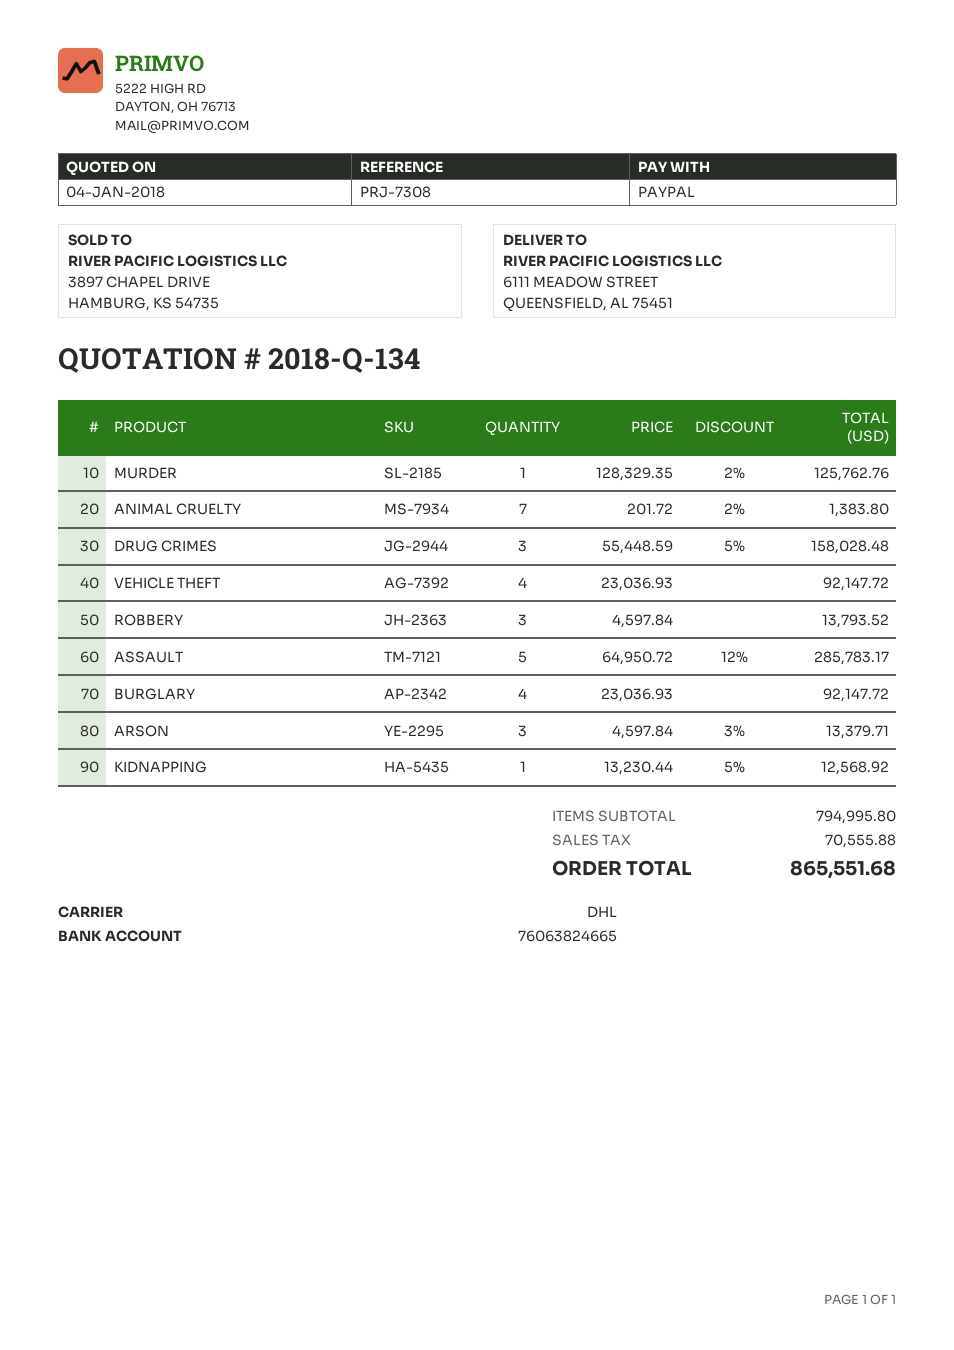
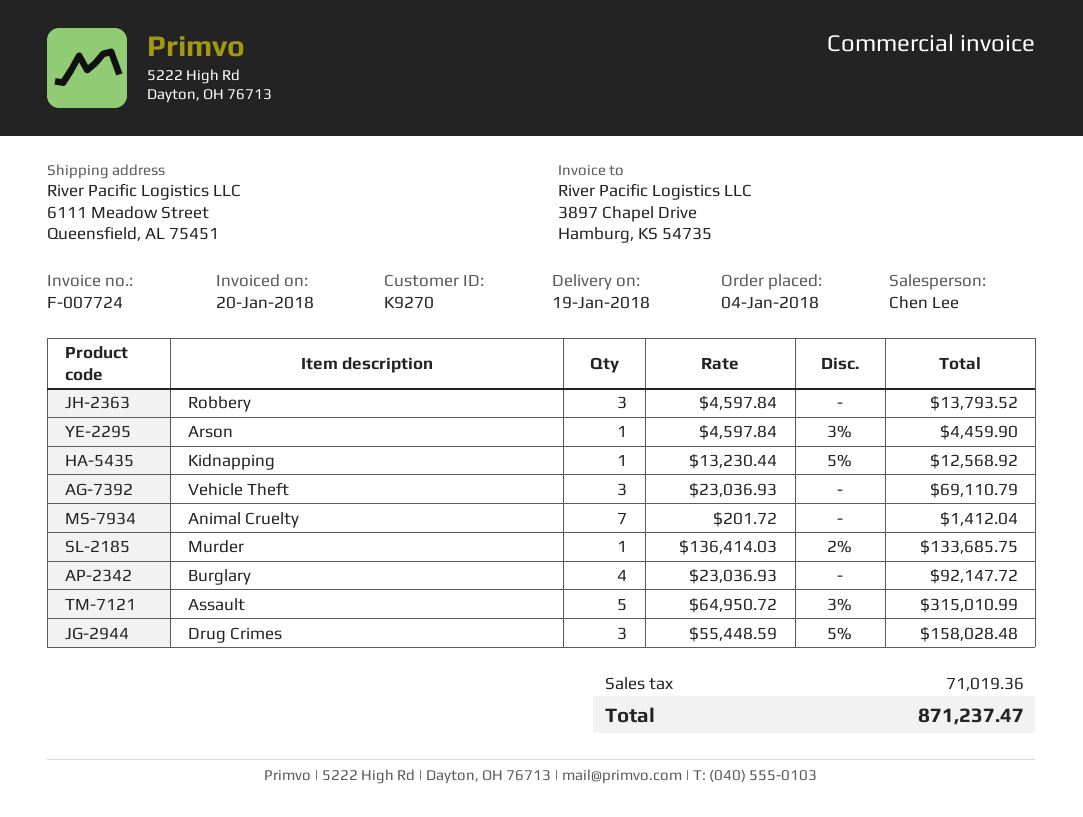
MURDER: 1 x 128329.35 - 2% = 125762.76 -> 1 x 136414.03 - 2% = 133685.75
ANIMAL CRUELTY: 7 x 201.72 - 2% = 1383.80 -> 7 x 201.72 = 1412.04
VEHICLE THEFT: 4 x 23036.93 = 92147.72 -> 3 x 23036.93 = 69110.79
ASSAULT: 5 x 64950.72 - 12% = 285783.17 -> 5 x 64950.72 - 3% = 315010.99
ARSON: 3 x 4597.84 - 3% = 13379.71 -> 1 x 4597.84 - 3% = 4459.90
tax: 70555.88 -> 71019.36
total: 865551.68 -> 871237.47

